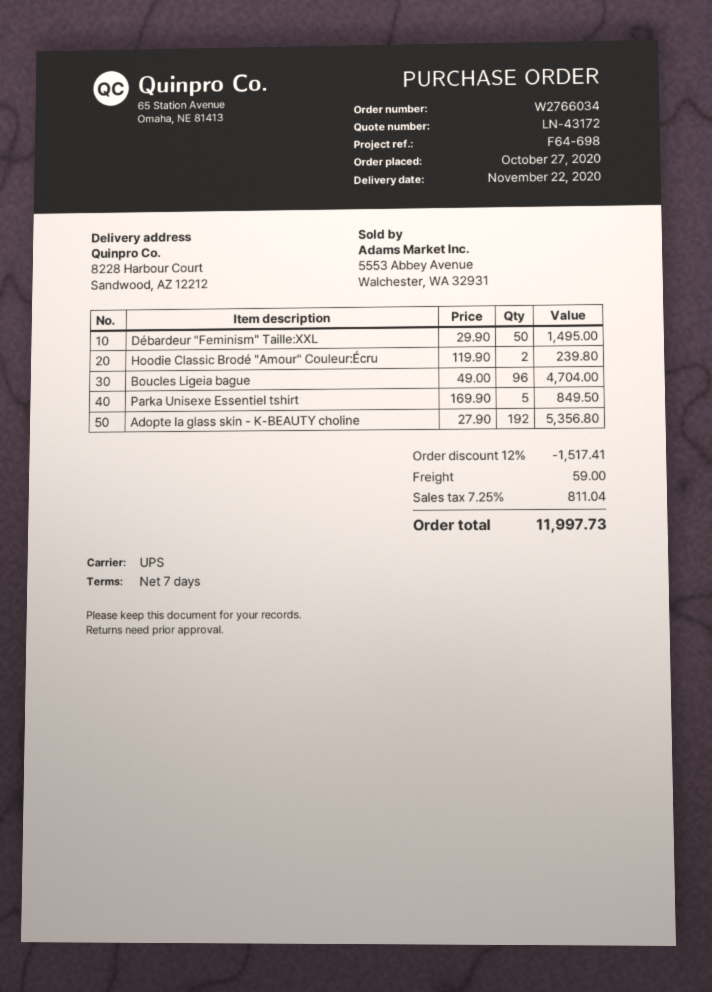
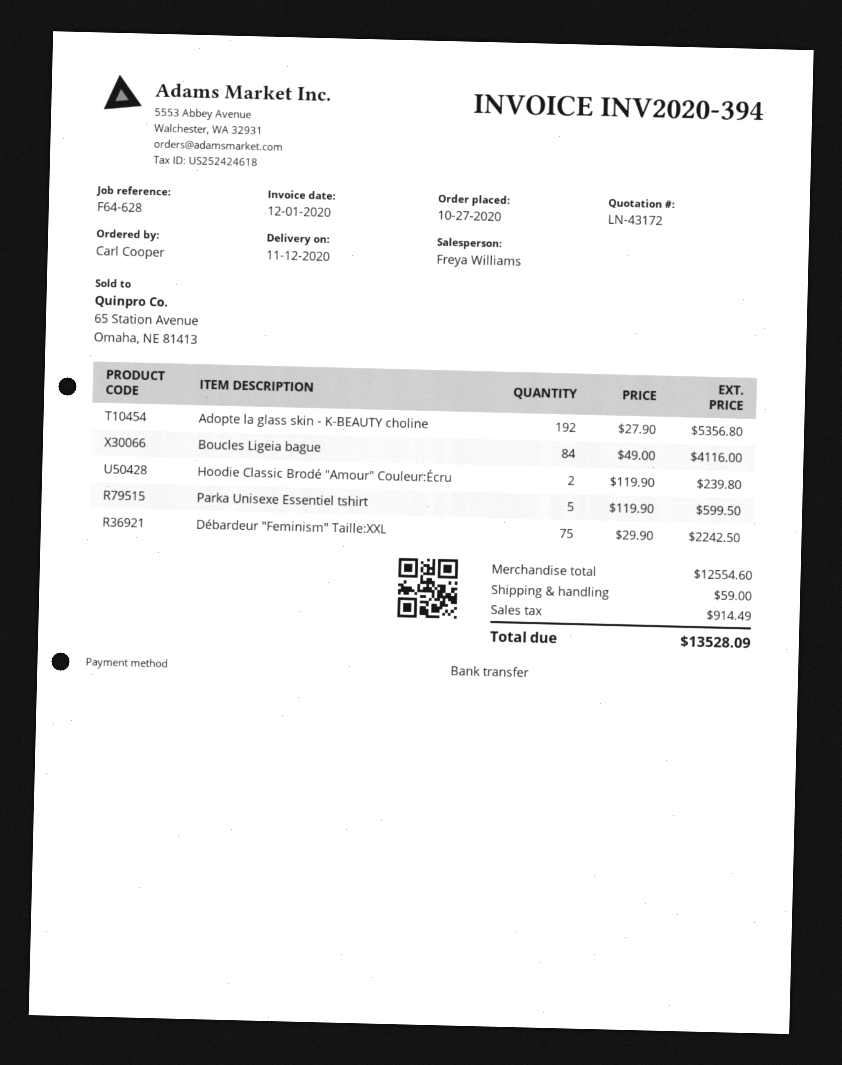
delivery date: 2020-11-22 -> 2020-11-12
reference: F64-698 -> F64-628
Débardeur "Feminism" Taille:XXL: 50 x 29.90 = 1495.00 -> 75 x 29.90 = 2242.50
Boucles Ligeia bague: 96 x 49.00 = 4704.00 -> 84 x 49.00 = 4116.00
Parka Unisexe Essentiel tshirt: 5 x 169.90 = 849.50 -> 5 x 119.90 = 599.50
discount: 12% = 1517.41 -> none
tax: 811.04 -> 914.49
total: 11997.73 -> 13528.09

